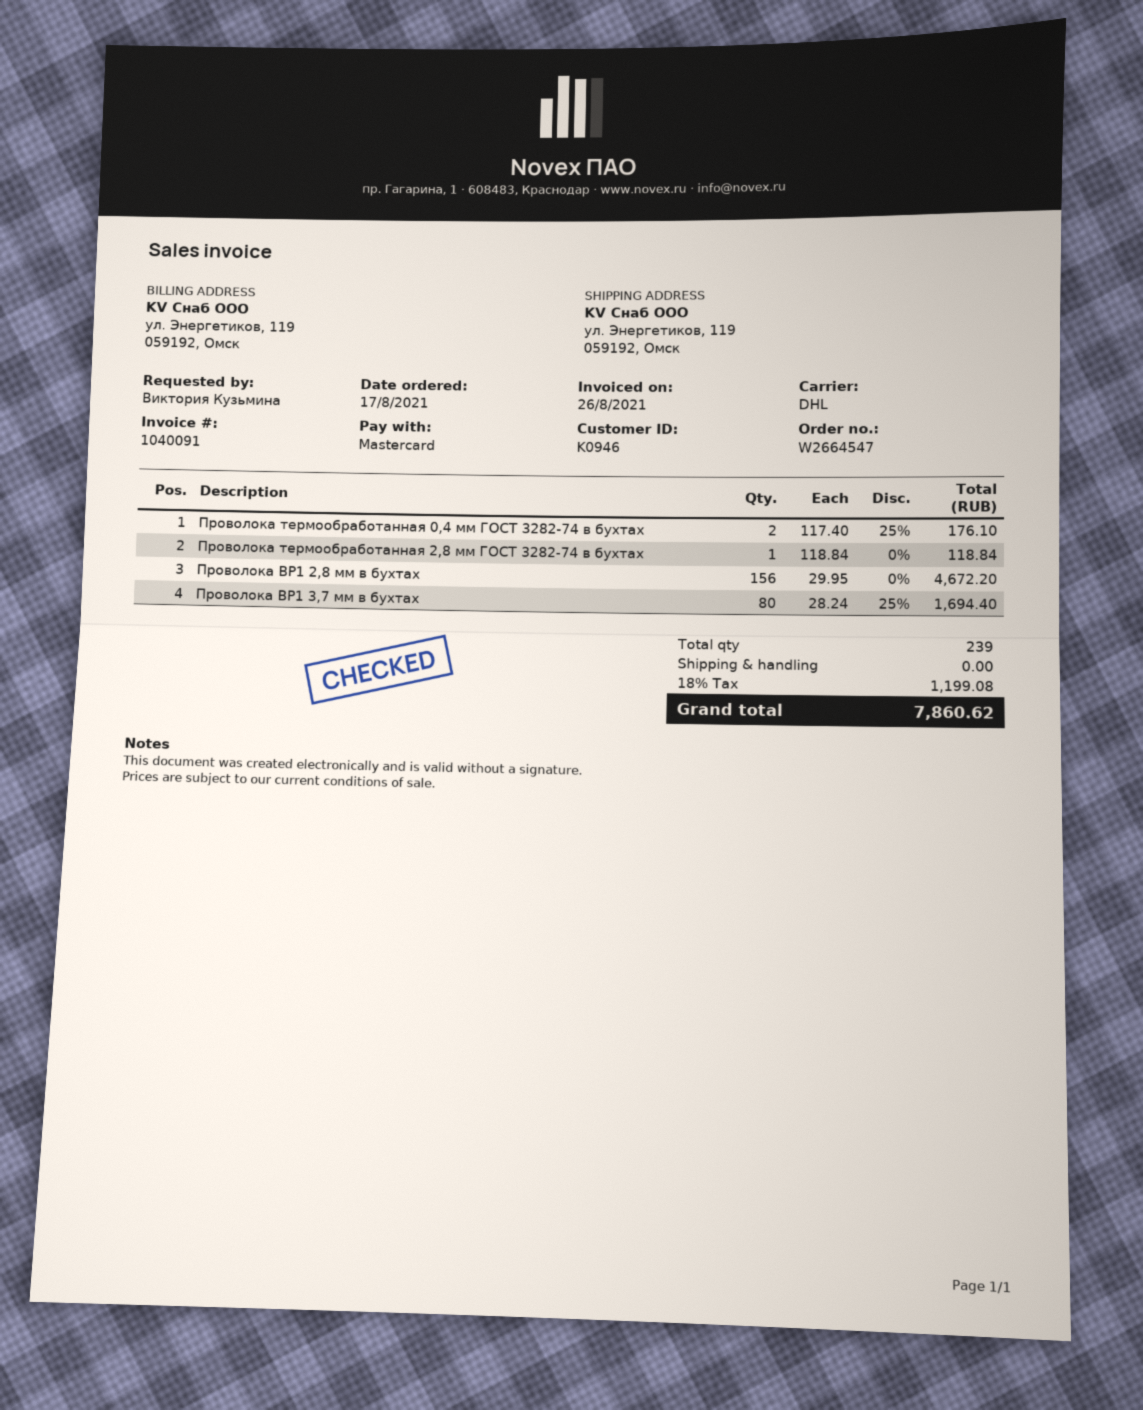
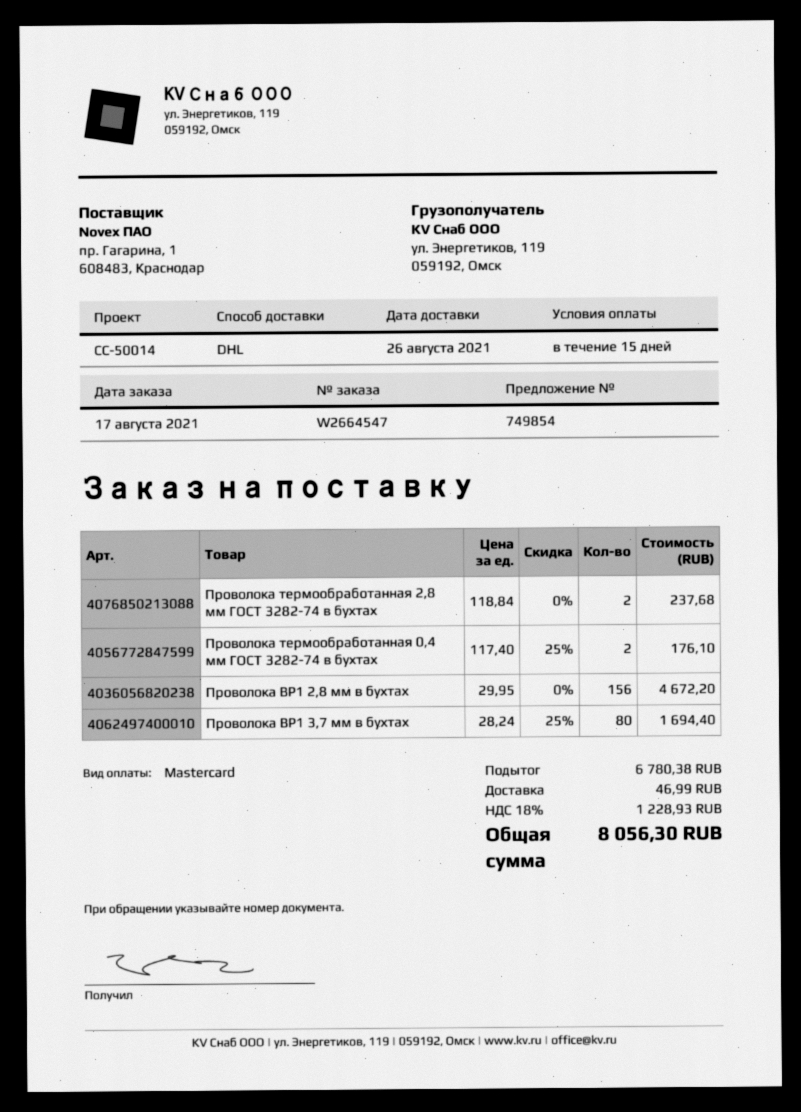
Проволока термообработанная 2,8 мм ГОСТ 3282-74 в бухтах: 1 x 118.84 = 118.84 -> 2 x 118.84 = 237.68
shipping: 0.00 -> 46.99
tax: 18% = 1199.08 -> 18% = 1228.93
total: 7860.62 -> 8056.30

